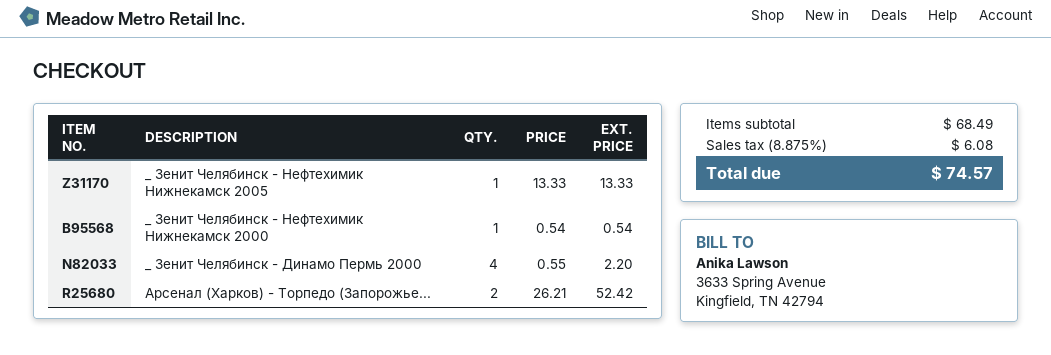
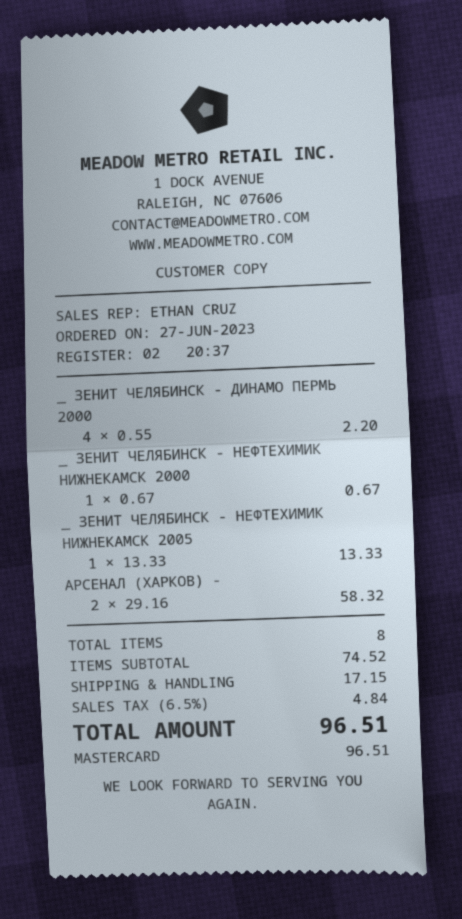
_ Зенит Челябинск - Нефтехимик Нижнекамск 2000: 1 x 0.54 = 0.54 -> 1 x 0.67 = 0.67
Арсенал (Харков) - Торпедо (Запорожье...: 2 x 26.21 = 52.42 -> 2 x 29.16 = 58.32
subtotal: 68.49 -> 74.52
shipping: none -> 17.15
tax: 8.875% = 6.08 -> 6.5% = 4.84
total: 74.57 -> 96.51

